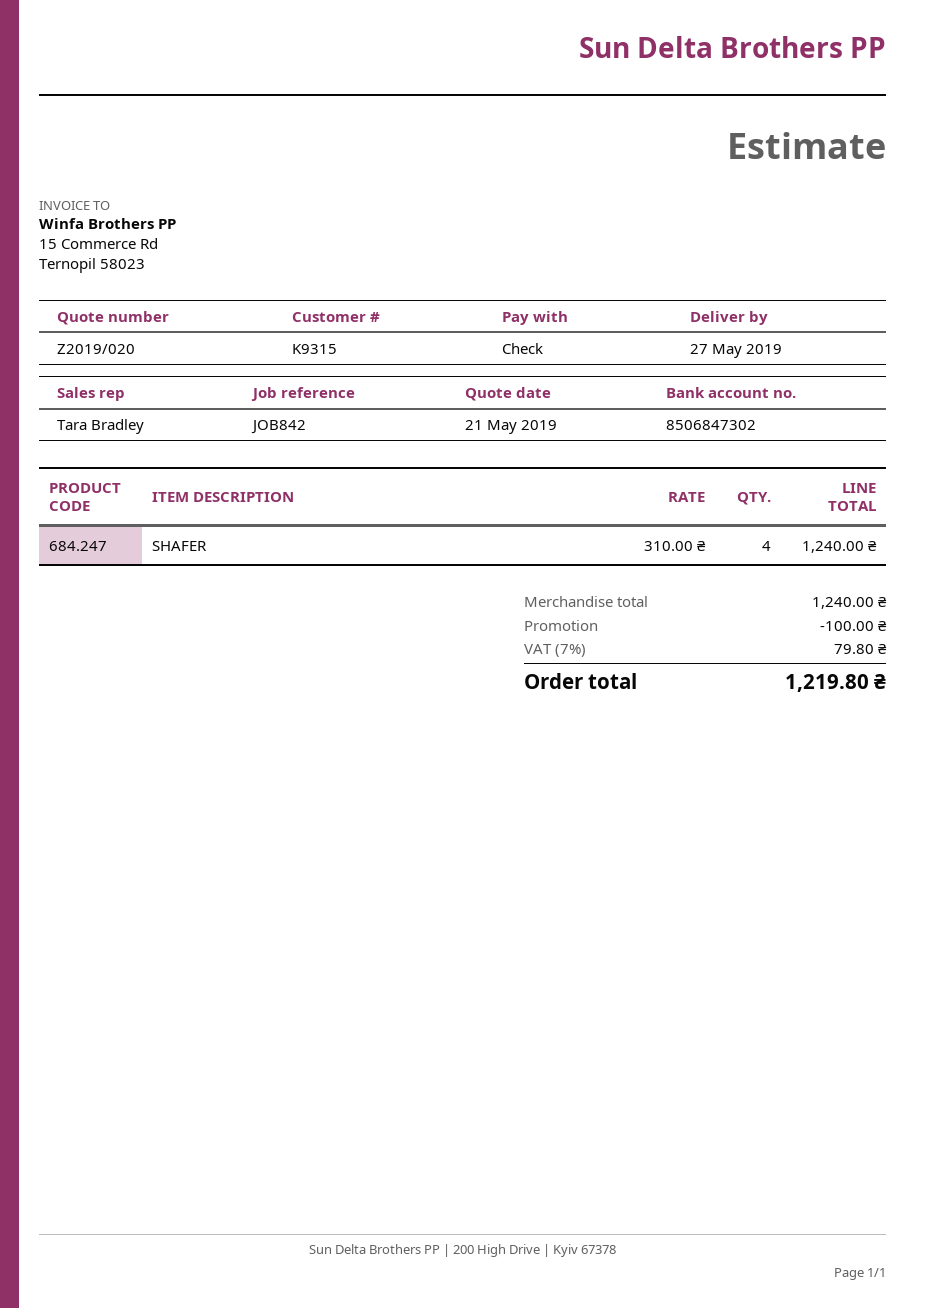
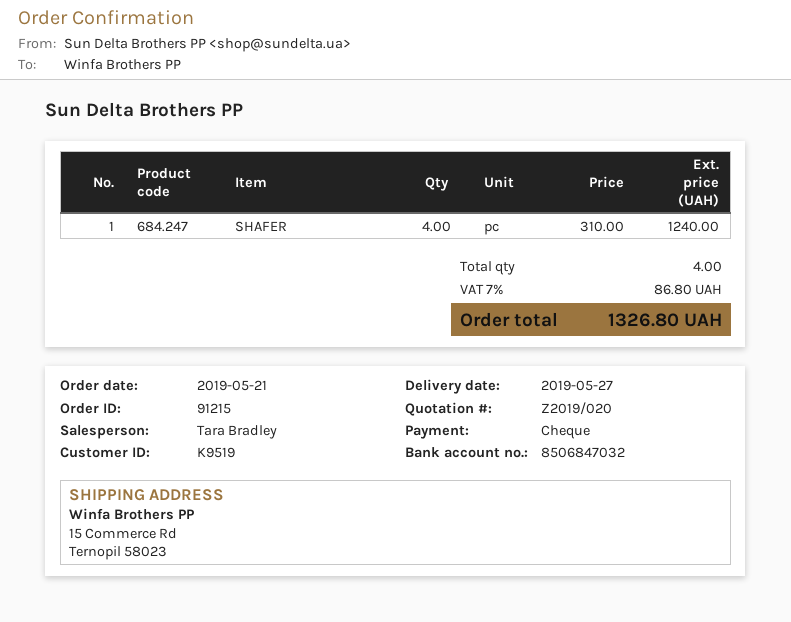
customer number: K9315 -> K9519
bank account: 8506847302 -> 8506847032
discount: 100.00 -> none
tax: 7% = 79.80 -> 7% = 86.80
total: 1219.80 -> 1326.80

